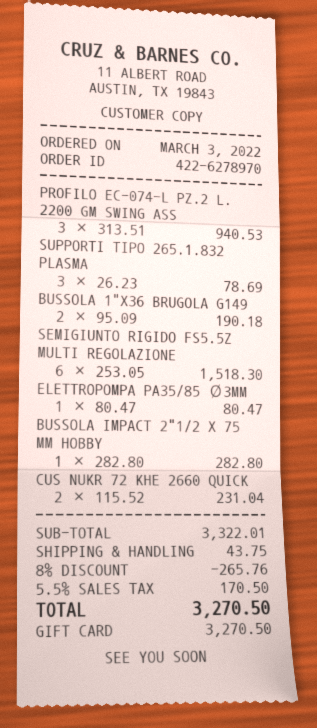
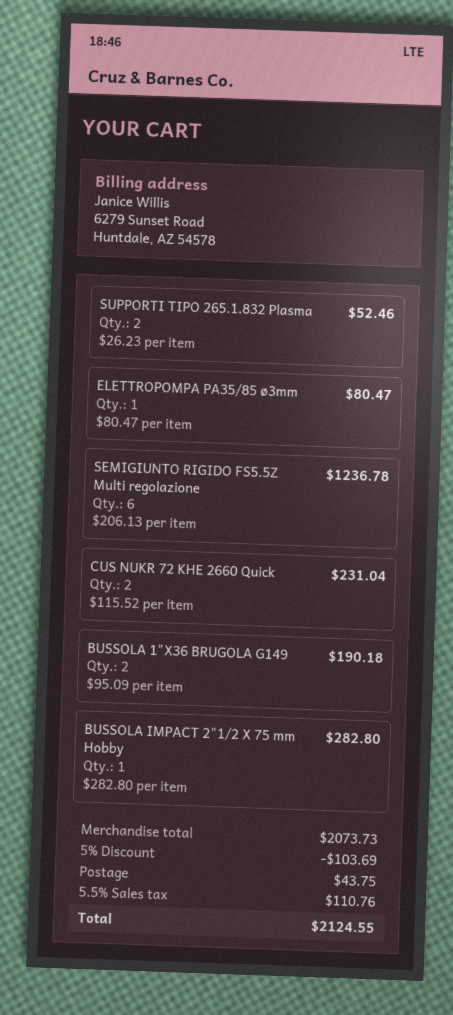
PROFILO EC-074-L PZ.2 L. 2200 GM SWING ASS: 3 x 313.51 = 940.53 -> none
SUPPORTI TIPO 265.1.832 PLASMA: 3 x 26.23 = 78.69 -> 2 x 26.23 = 52.46
SEMIGIUNTO RIGIDO FS5.5Z MULTI REGOLAZIONE: 6 x 253.05 = 1518.30 -> 6 x 206.13 = 1236.78
subtotal: 3322.01 -> 2073.73
discount: 8% = 265.76 -> 5% = 103.69
tax: 5.5% = 170.50 -> 5.5% = 110.76
total: 3270.50 -> 2124.55

